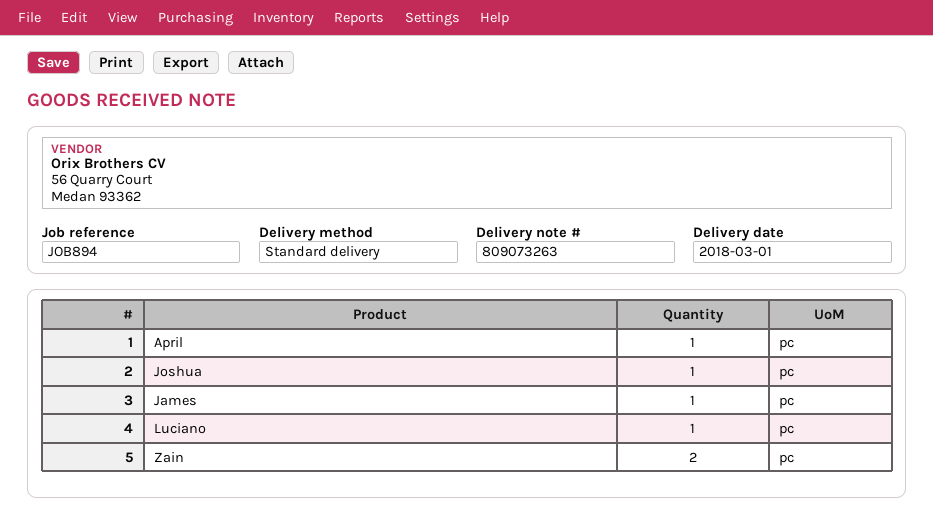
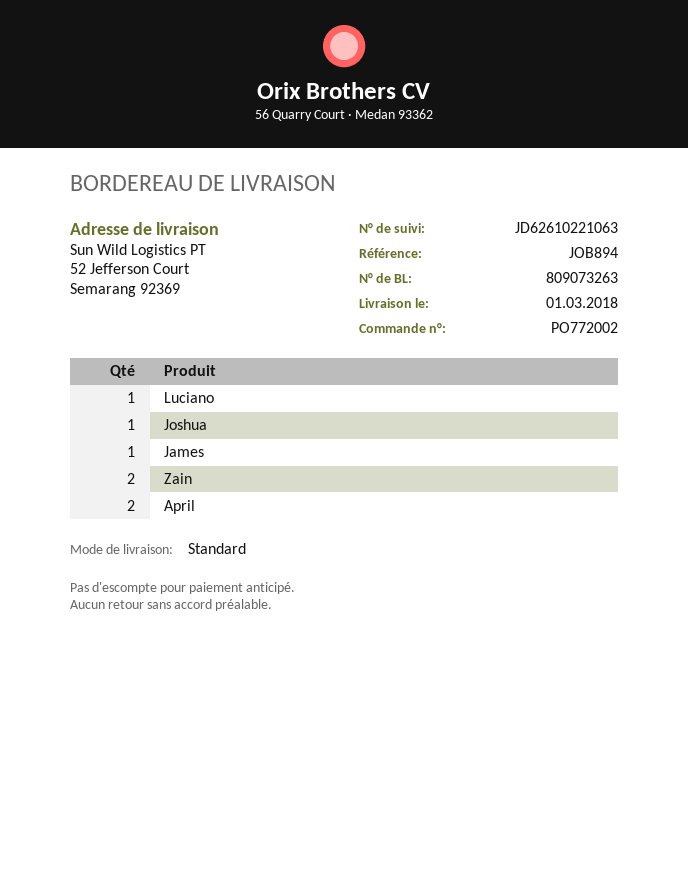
April: 1 -> 2

